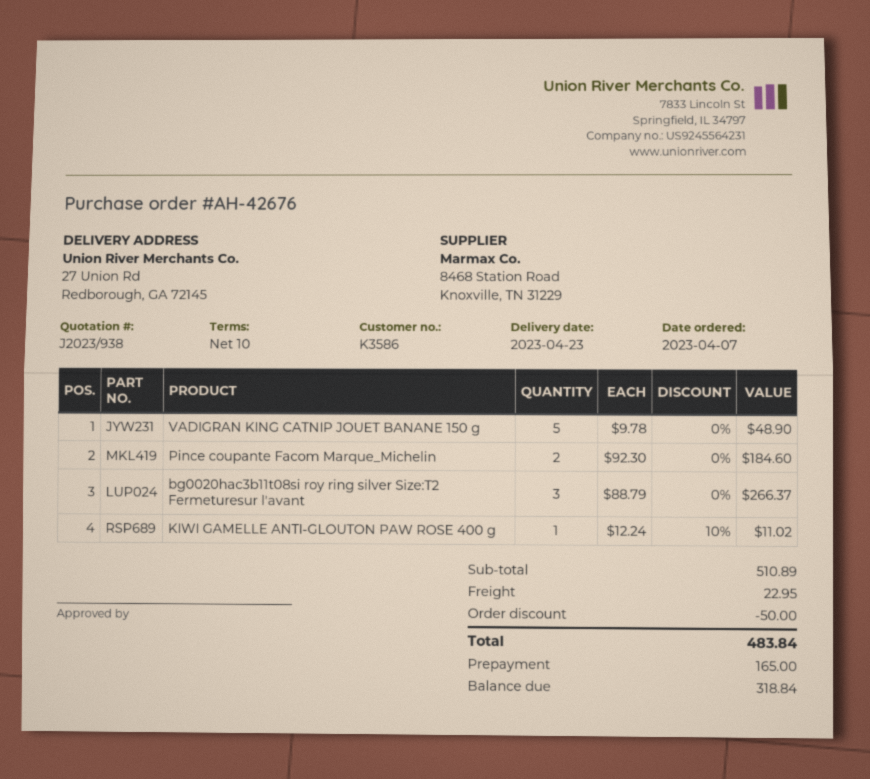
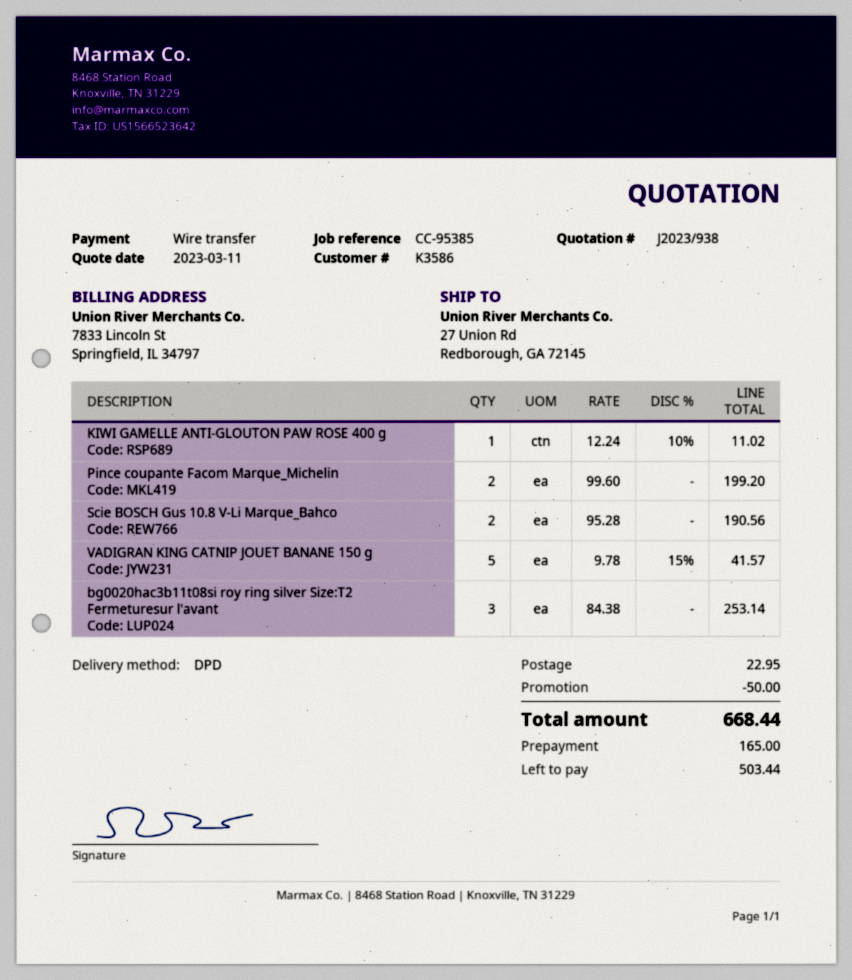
VADIGRAN KING CATNIP JOUET BANANE 150 g: 5 x 9.78 = 48.90 -> 5 x 9.78 - 15% = 41.57
Pince coupante Facom Marque_Michelin: 2 x 92.30 = 184.60 -> 2 x 99.60 = 199.20
bg0020hac3b11t08si roy ring silver Size:T2 Fermeturesur l'avant: 3 x 88.79 = 266.37 -> 3 x 84.38 = 253.14
Scie BOSCH Gus 10.8 V-Li Marque_Bahco: none -> 2 x 95.28 = 190.56
total: 483.84 -> 668.44
balance: 318.84 -> 503.44

